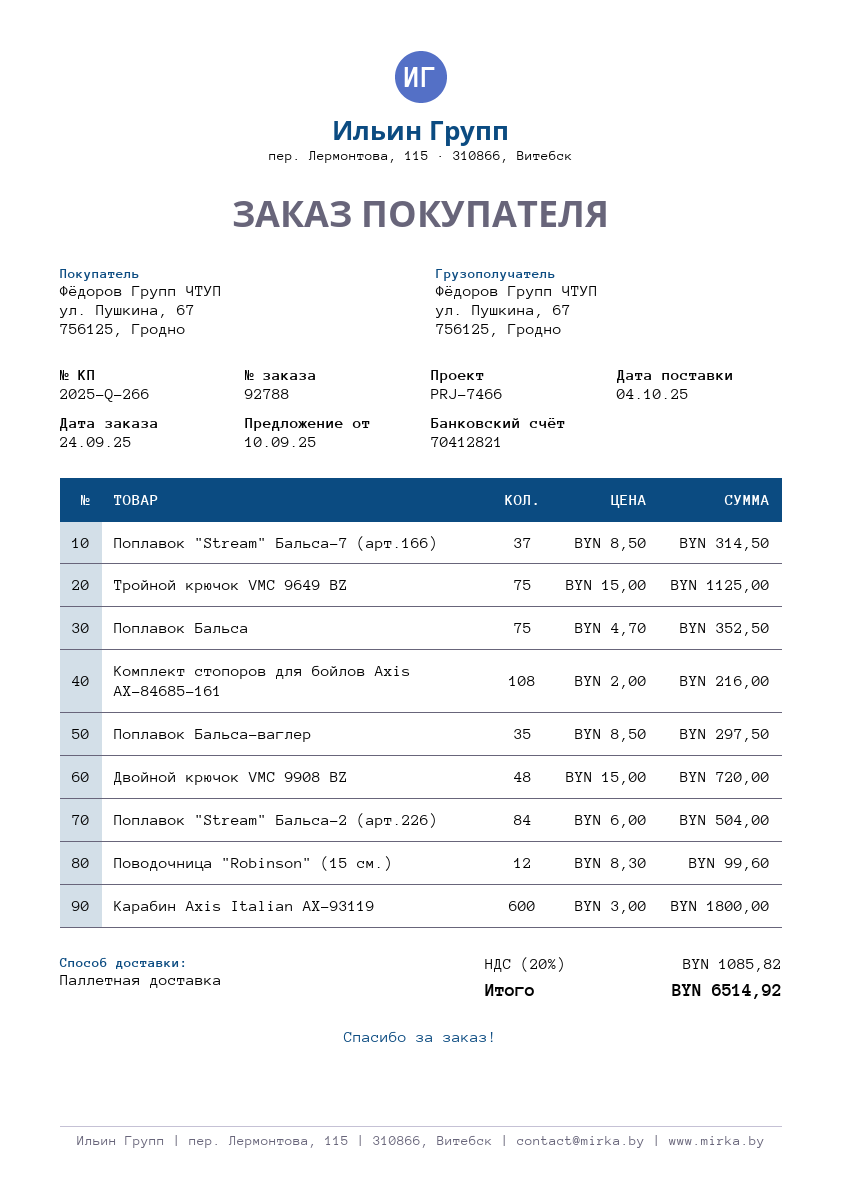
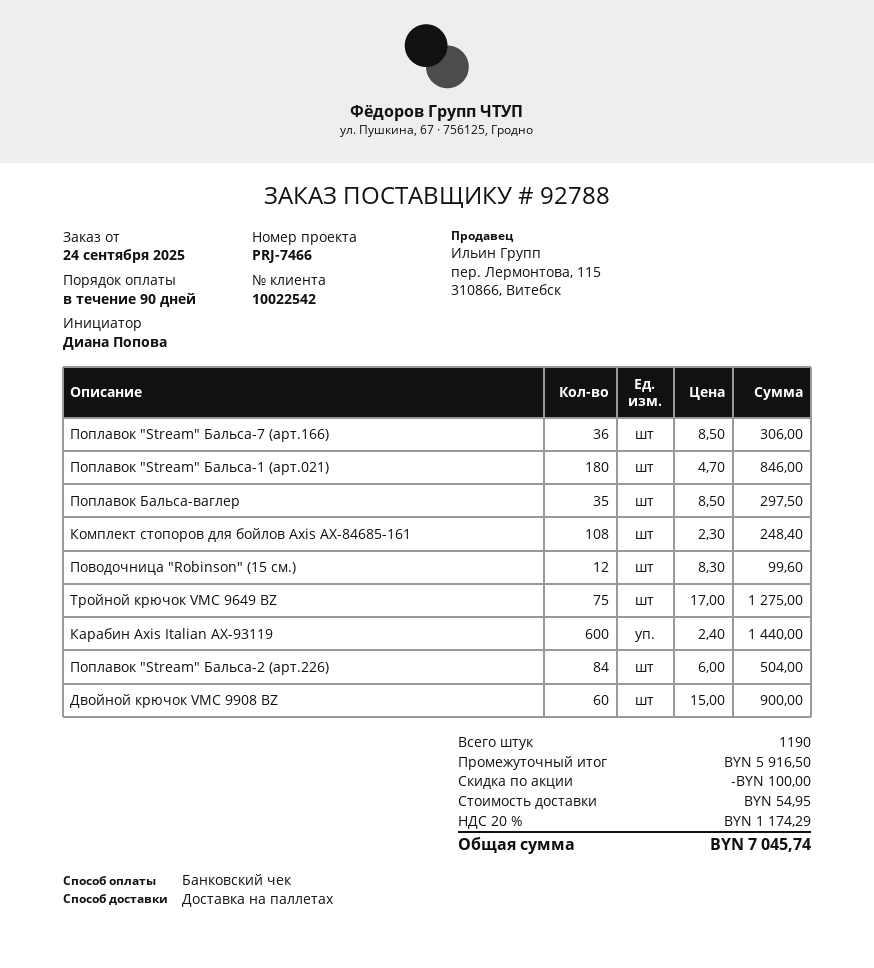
Поплавок "Stream" Бальса-7 (арт.166): 37 x 8.50 = 314.50 -> 36 x 8.50 = 306.00
Тройной крючок VMC 9649 BZ: 75 x 15.00 = 1125.00 -> 75 x 17.00 = 1275.00
Поплавок Бальса: 75 x 4.70 = 352.50 -> none
Комплект стопоров для бойлов Axis AX-84685-161: 108 x 2.00 = 216.00 -> 108 x 2.30 = 248.40
Двойной крючок VMC 9908 BZ: 48 x 15.00 = 720.00 -> 60 x 15.00 = 900.00
Карабин Axis Italian AX-93119: 600 x 3.00 = 1800.00 -> 600 x 2.40 = 1440.00
Поплавок "Stream" Бальса-1 (арт.021): none -> 180 x 4.70 = 846.00
discount: none -> 100.00
shipping: none -> 54.95
tax: 20% = 1085.82 -> 20% = 1174.29
total: 6514.92 -> 7045.74

